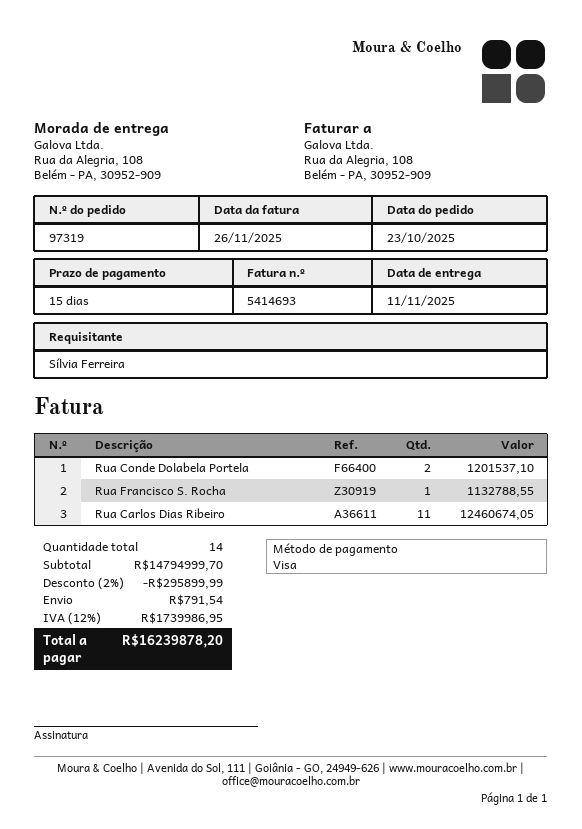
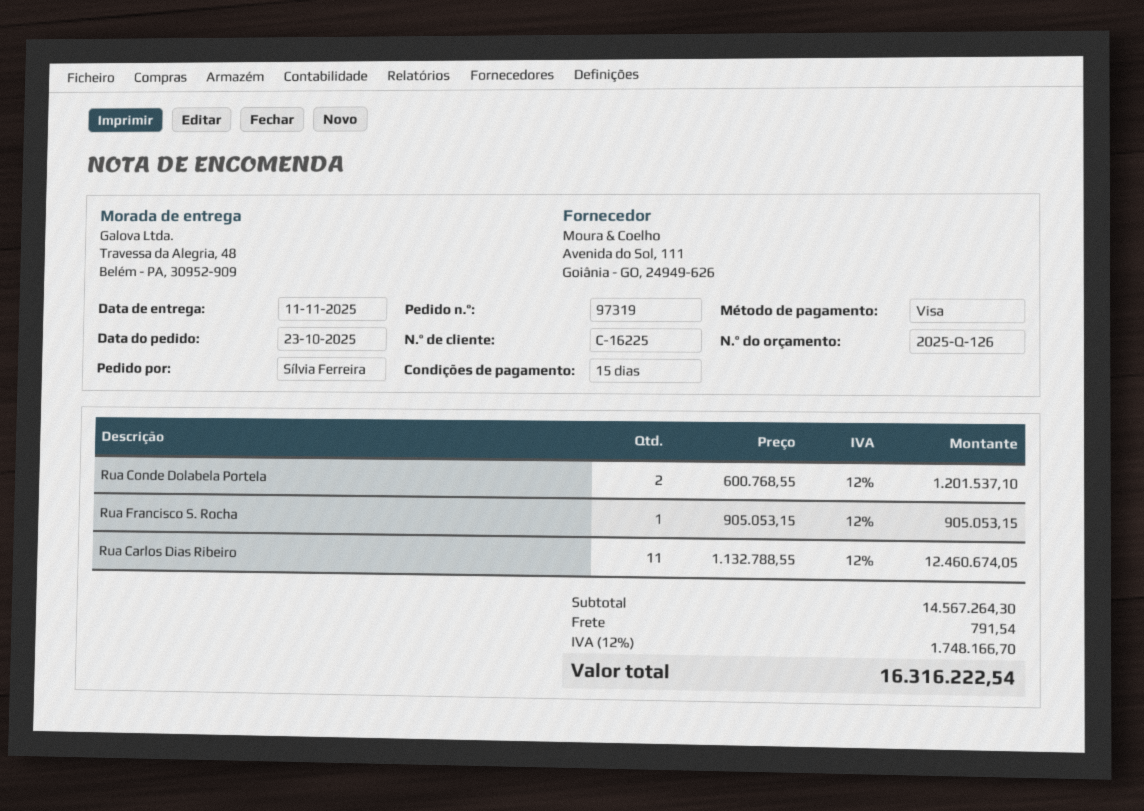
ship to: Rua da Alegria, 108, Belém - PA, 30952-909 -> Travessa da Alegria, 48, Belém - PA, 30952-909
Rua Francisco S. Rocha: 1 for 1132788.55 -> 1 for 905053.15
subtotal: 14794999.70 -> 14567264.30
discount: 2% = 295899.99 -> none
tax: 12% = 1739986.95 -> 12% = 1748166.70
total: 16239878.20 -> 16316222.54

